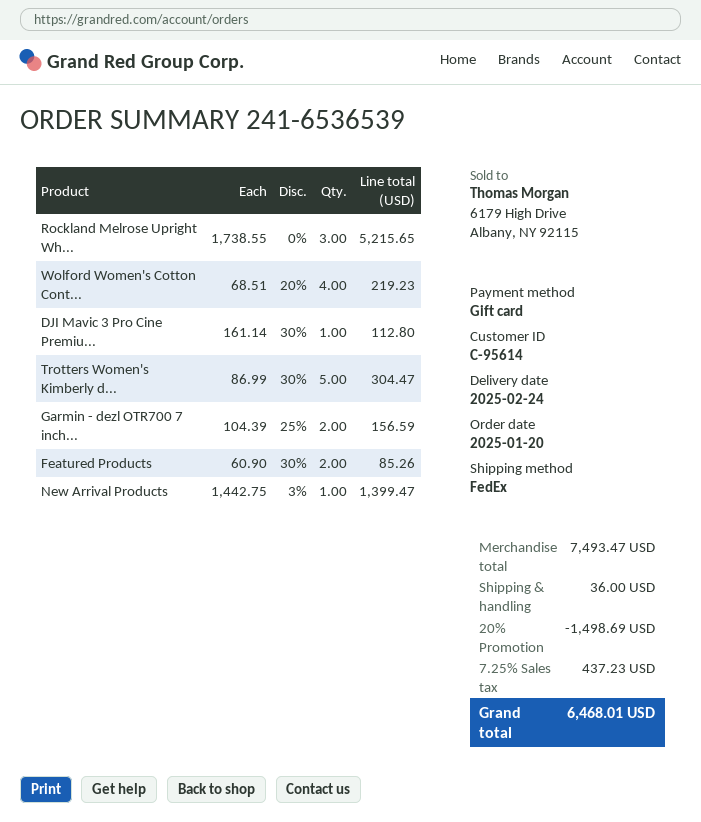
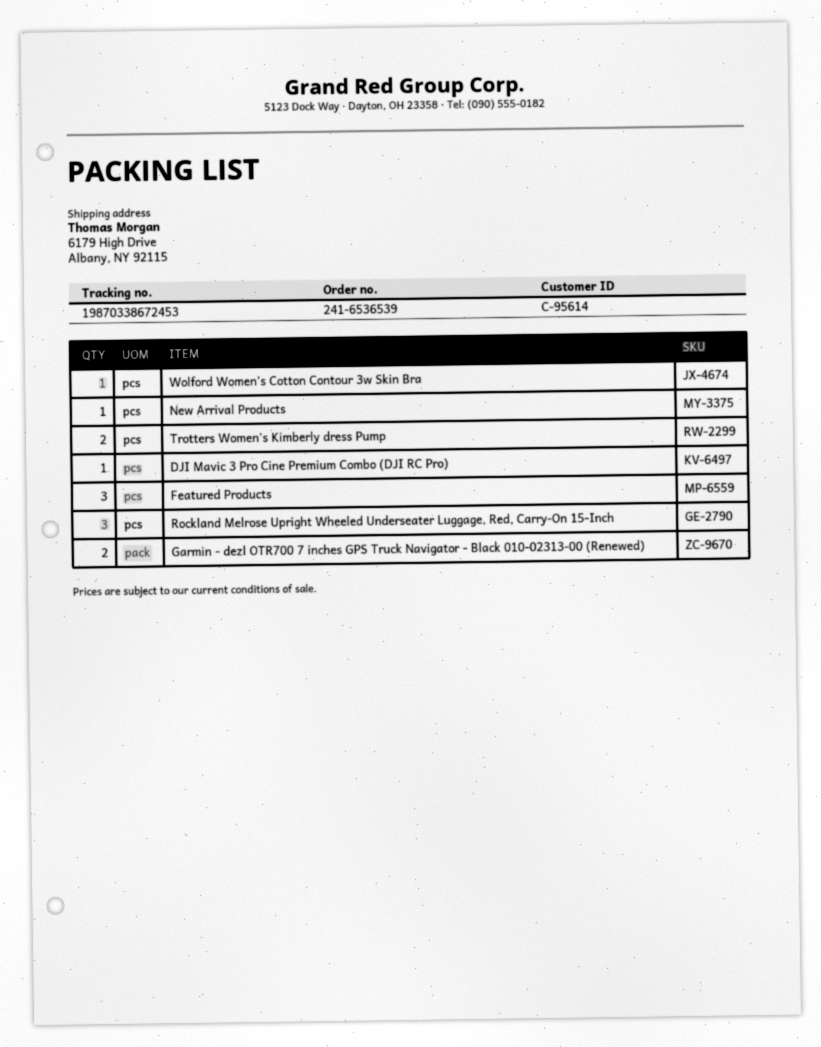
Wolford Women's Cotton Cont...: 4 -> 1
Trotters Women's Kimberly d...: 5 -> 2
Featured Products: 2 -> 3

